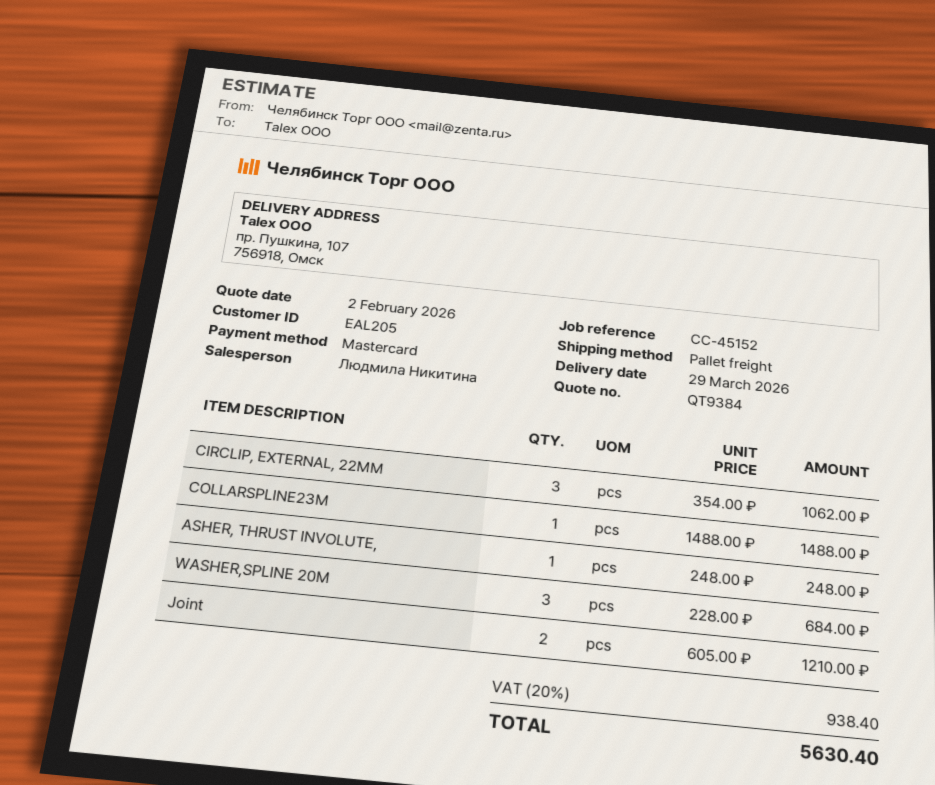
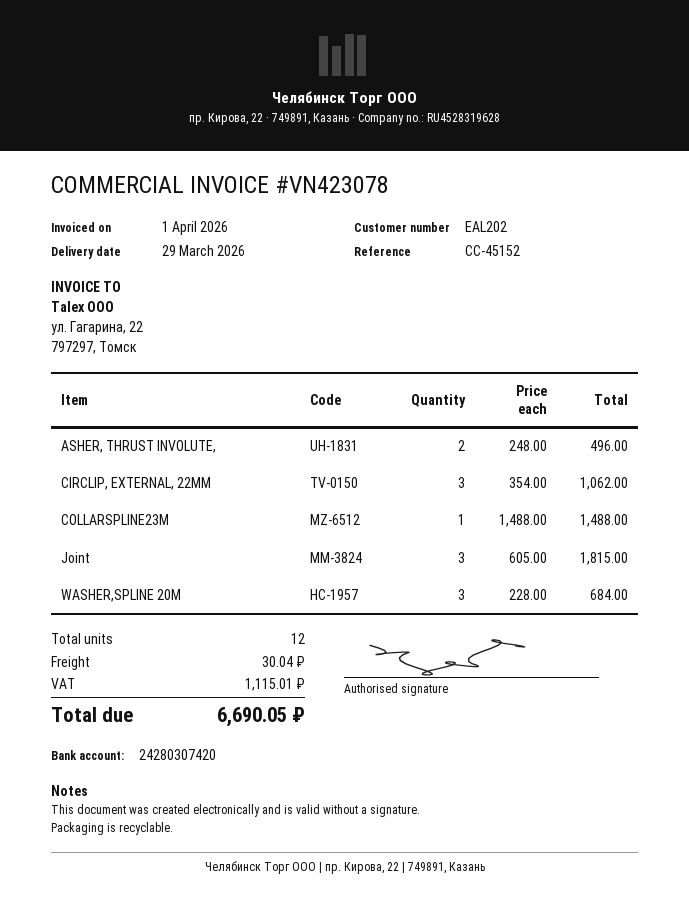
customer number: EAL205 -> EAL202
ASHER, THRUST INVOLUTE,: 1 x 248.00 = 248.00 -> 2 x 248.00 = 496.00
Joint: 2 x 605.00 = 1210.00 -> 3 x 605.00 = 1815.00
shipping: none -> 30.04
tax: 938.40 -> 1115.01
total: 5630.40 -> 6690.05

